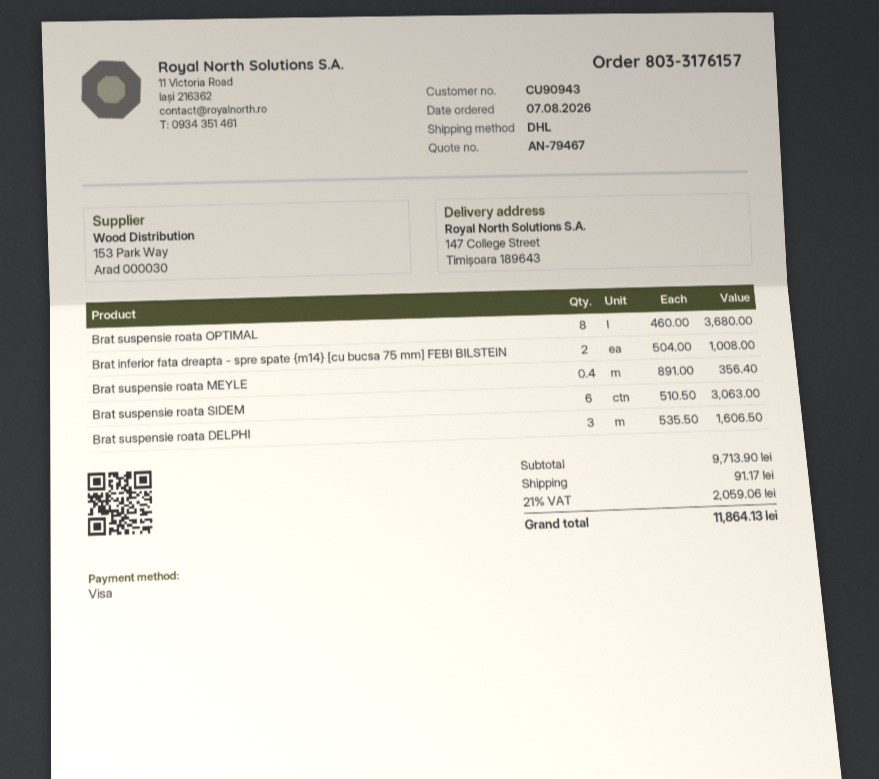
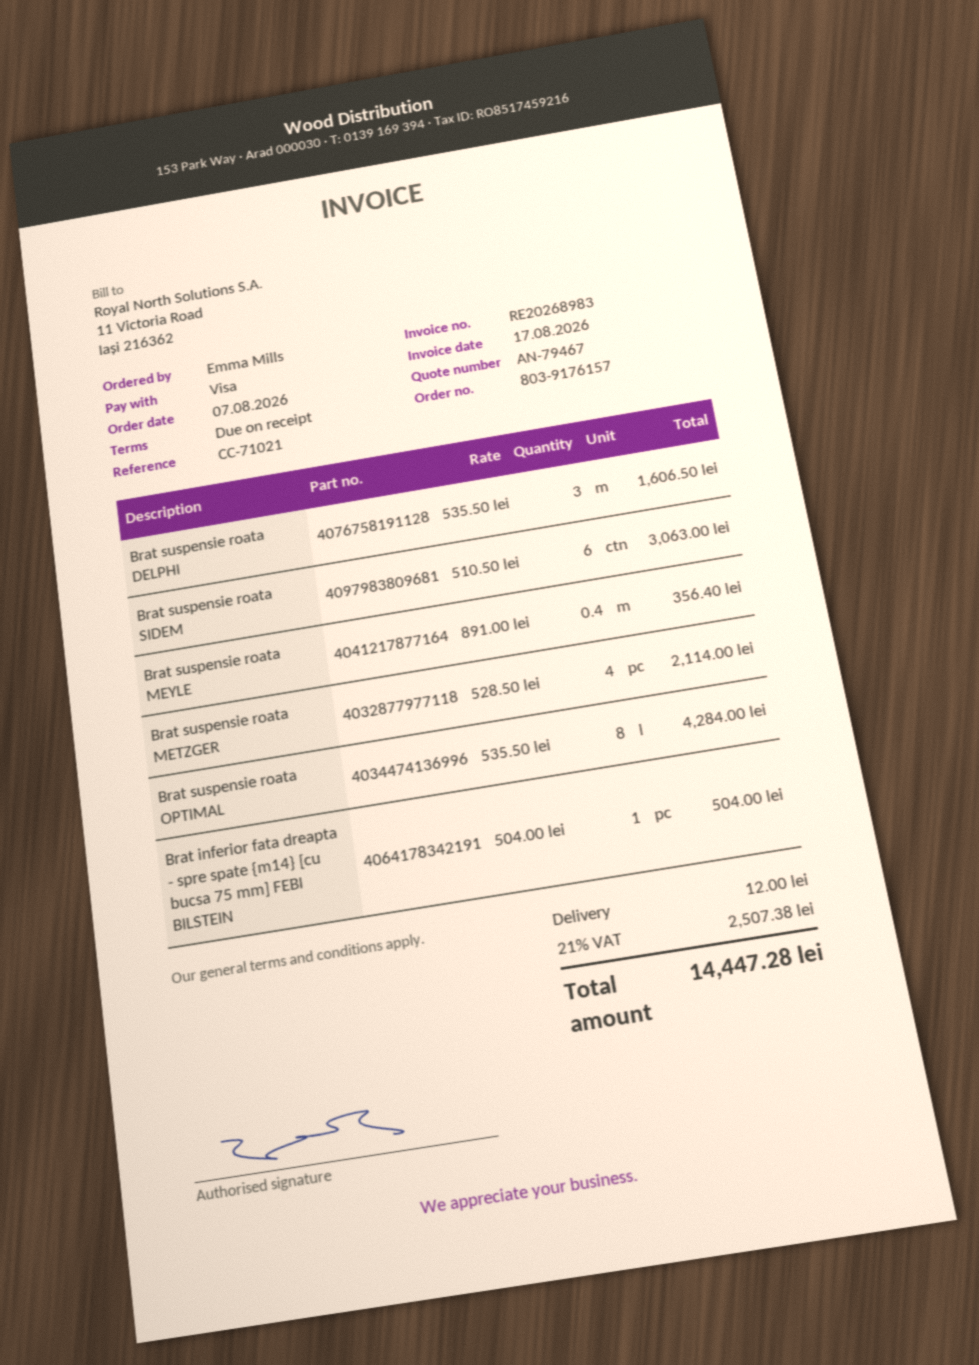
order number: 803-3176157 -> 803-9176157
Brat suspensie roata OPTIMAL: 8 x 460.00 = 3680.00 -> 8 x 535.50 = 4284.00
Brat inferior fata dreapta - spre spate {m14} [cu bucsa 75 mm] FEBI BILSTEIN: 2 x 504.00 = 1008.00 -> 1 x 504.00 = 504.00
Brat suspensie roata METZGER: none -> 4 x 528.50 = 2114.00
shipping: 91.17 -> 12.00
tax: 21% = 2059.06 -> 21% = 2507.38
total: 11864.13 -> 14447.28

